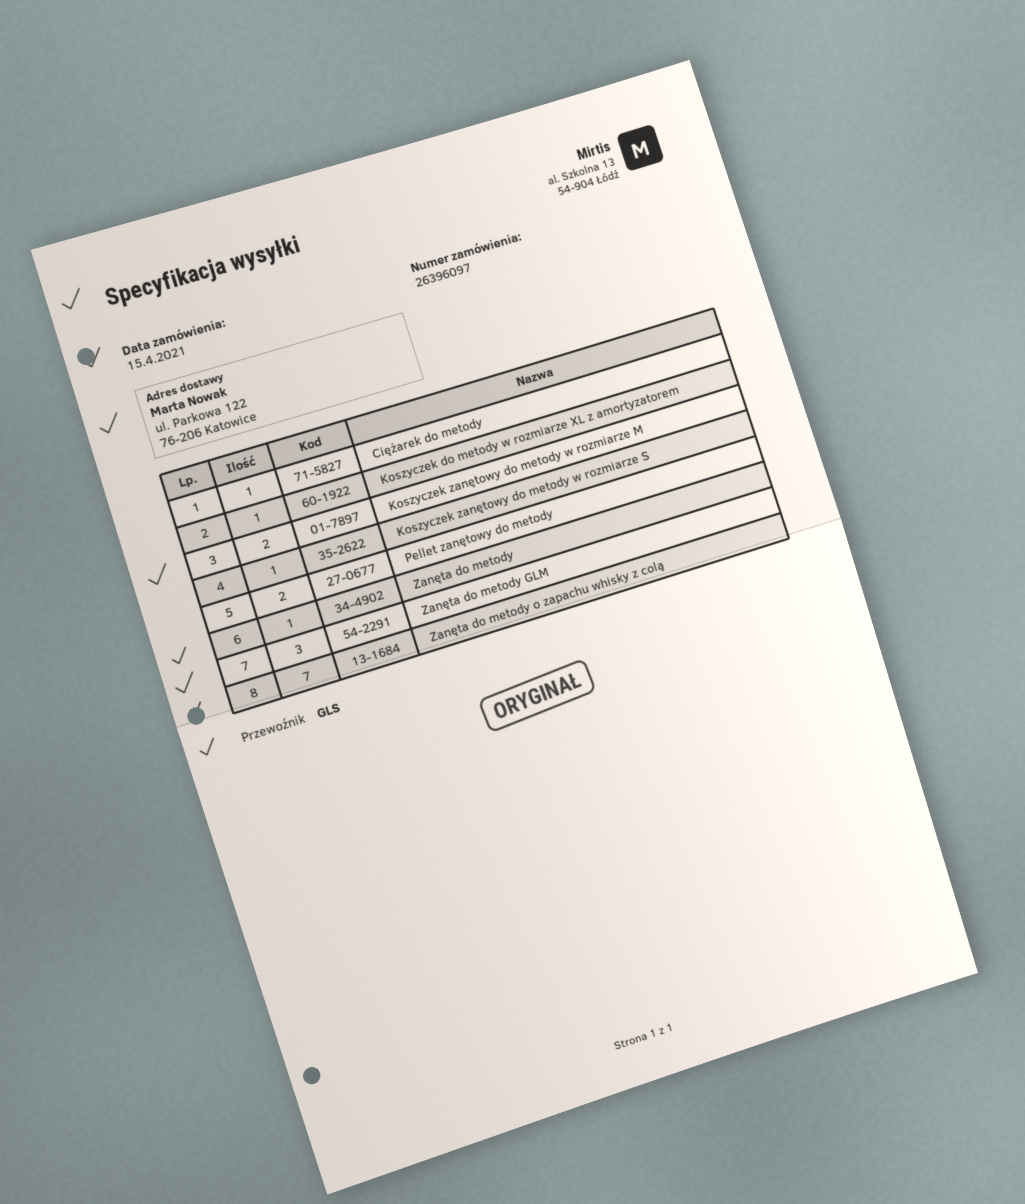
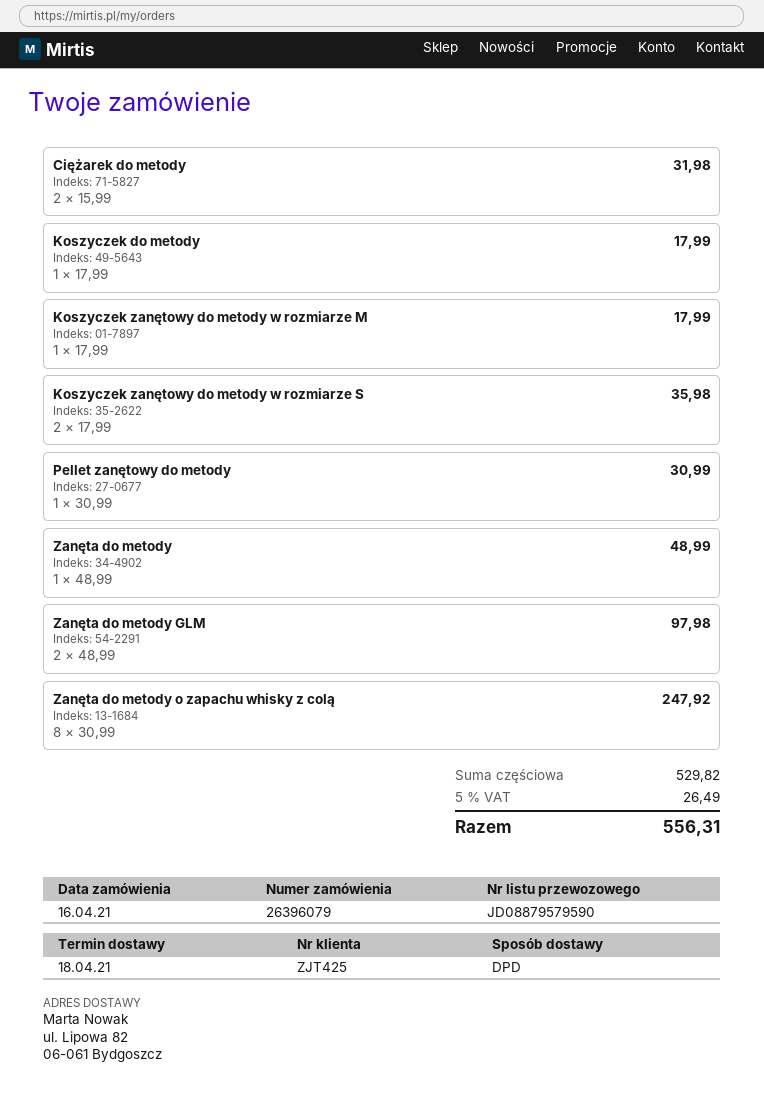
order number: 26396097 -> 26396079
order date: 2021-04-15 -> 2021-04-16
shipping method: GLS -> DPD
ship to: ul. Parkowa 122, 76-206 Katowice -> ul. Lipowa 82, 06-061 Bydgoszcz
Ciężarek do metody: 1 -> 2
Koszyczek do metody w rozmiarze XL z amortyzatorem: 1 -> none
Koszyczek zanętowy do metody w rozmiarze M: 2 -> 1
Koszyczek zanętowy do metody w rozmiarze S: 1 -> 2
Pellet zanętowy do metody: 2 -> 1
Zanęta do metody GLM: 3 -> 2
Zanęta do metody o zapachu whisky z colą: 7 -> 8
Koszyczek do metody: none -> 1

